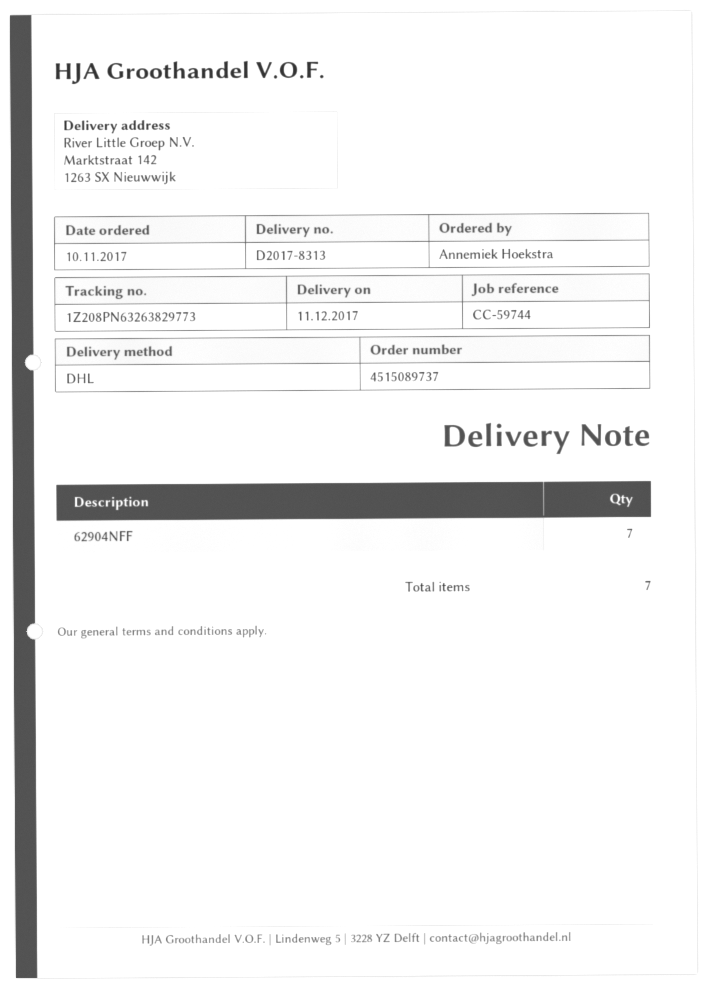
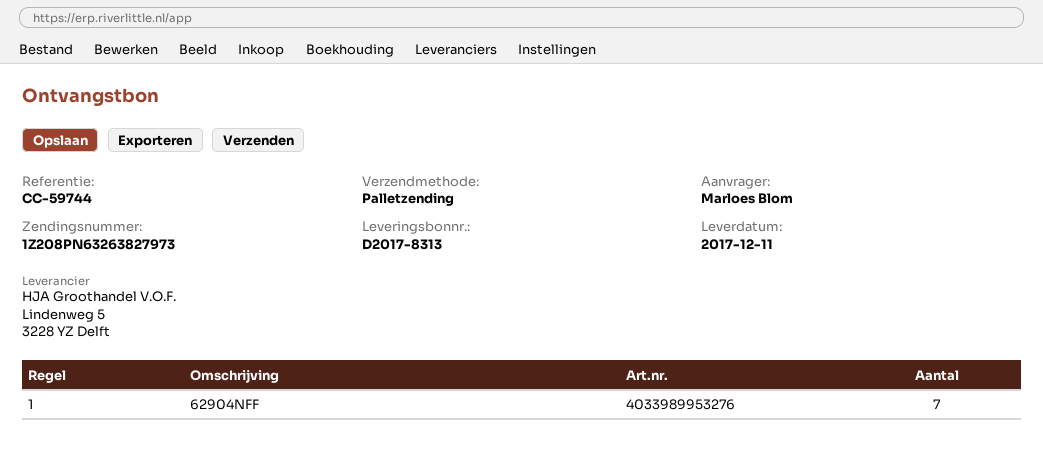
ordered by: Annemiek Hoekstra -> Marloes Blom
shipping method: DHL -> pallet freight
tracking number: 1Z208PN63263829773 -> 1Z208PN63263827973

